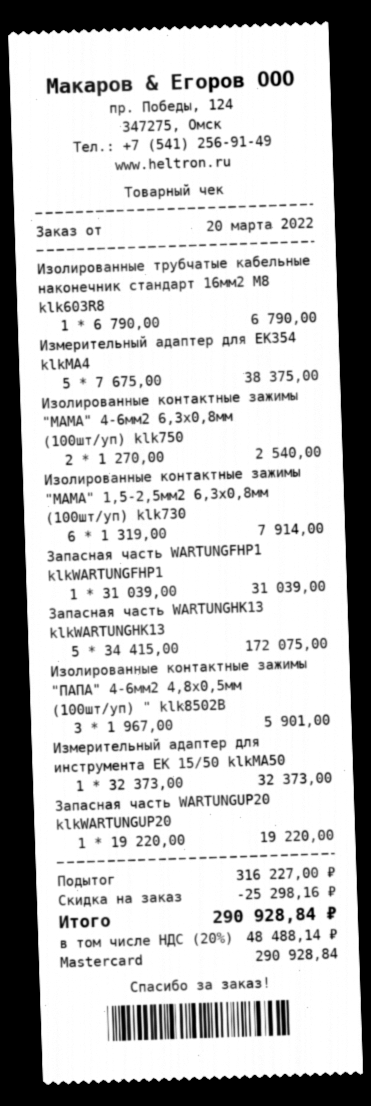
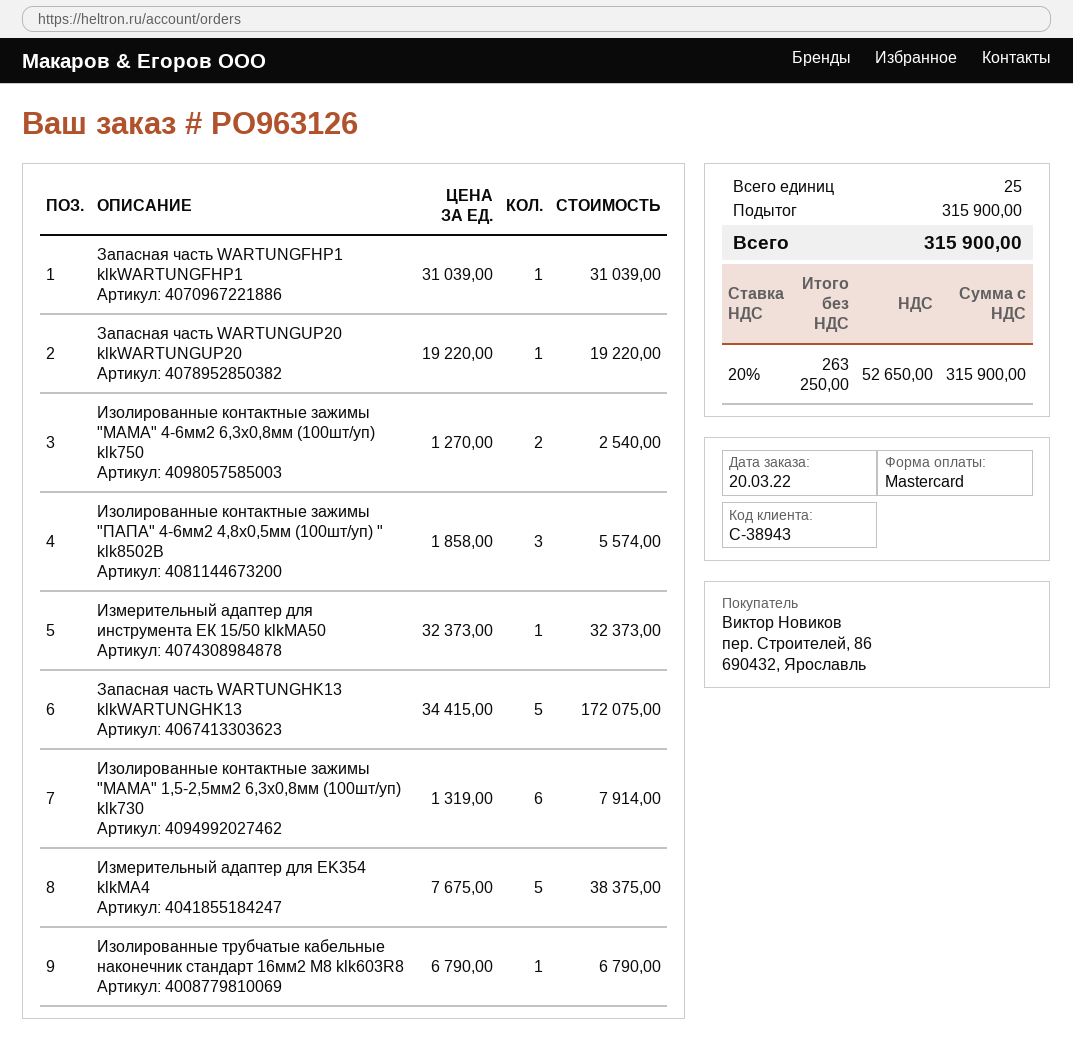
Изолированные контактные зажимы "ПАПА" 4-6мм2 4,8x0,5мм (100шт/уп) " klk8502B: 3 x 1967.00 = 5901.00 -> 3 x 1858.00 = 5574.00
subtotal: 316227.00 -> 315900.00
discount: 25298.16 -> none
tax: 20% = 48488.14 -> 20% = 52650.00
total: 290928.84 -> 315900.00

